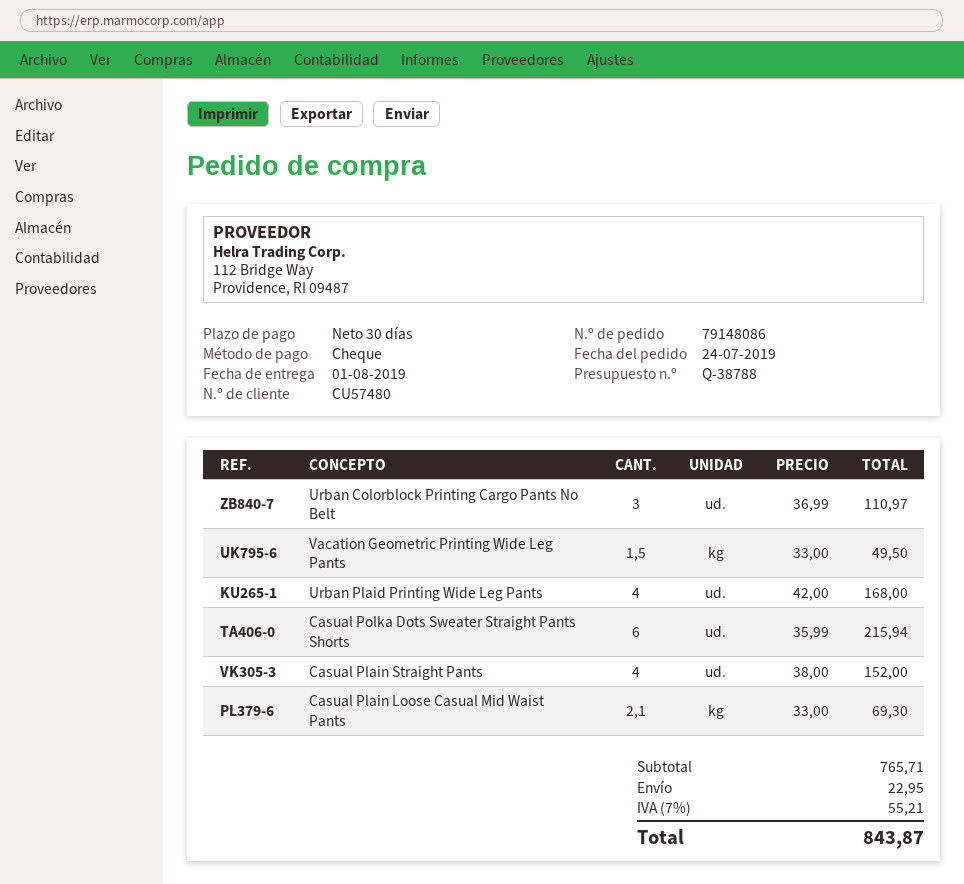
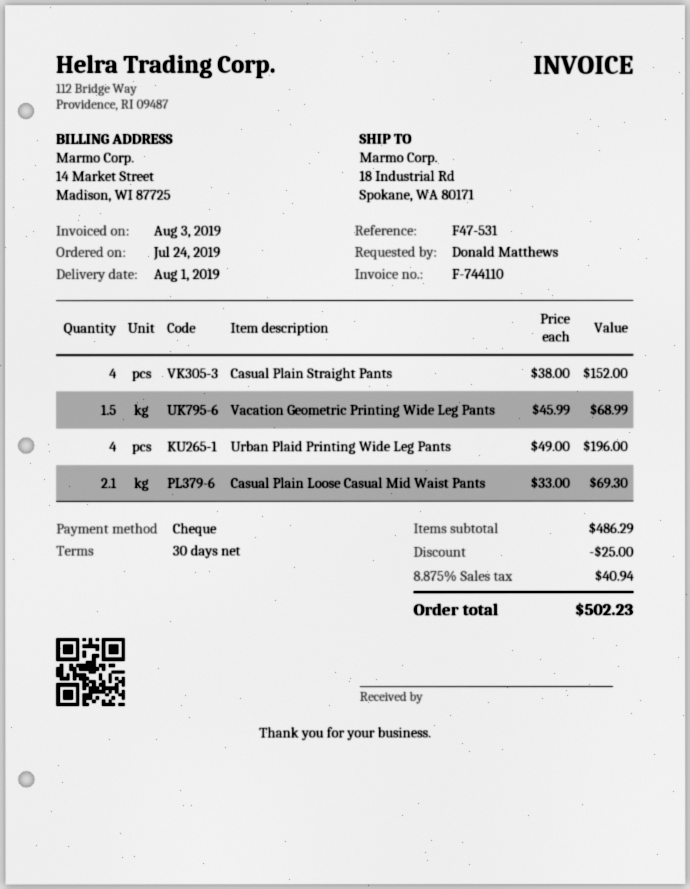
Urban Colorblock Printing Cargo Pants No Belt: 3 x 36.99 = 110.97 -> none
Vacation Geometric Printing Wide Leg Pants: 1.5 x 33.00 = 49.50 -> 1.5 x 45.99 = 68.99
Urban Plaid Printing Wide Leg Pants: 4 x 42.00 = 168.00 -> 4 x 49.00 = 196.00
Casual Polka Dots Sweater Straight Pants Shorts: 6 x 35.99 = 215.94 -> none
subtotal: 765.71 -> 486.29
discount: none -> 25.00
shipping: 22.95 -> none
tax: 7% = 55.21 -> 8.875% = 40.94
total: 843.87 -> 502.23

